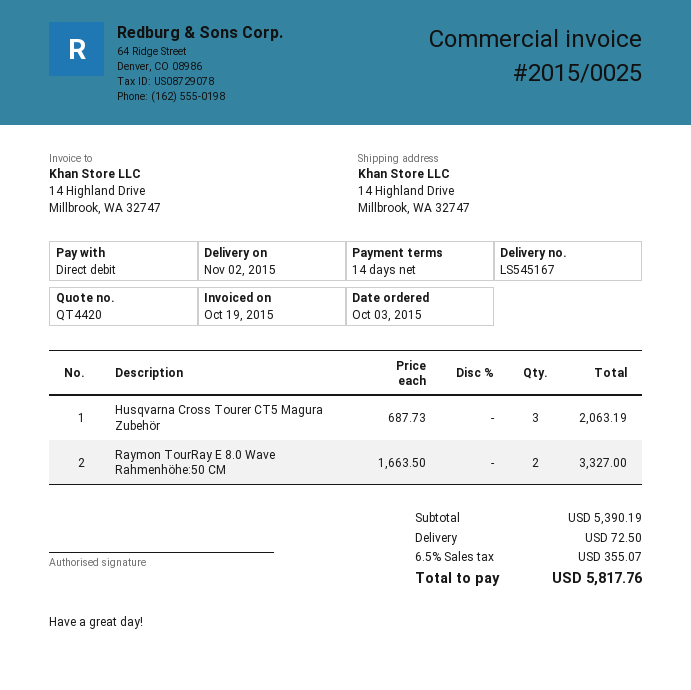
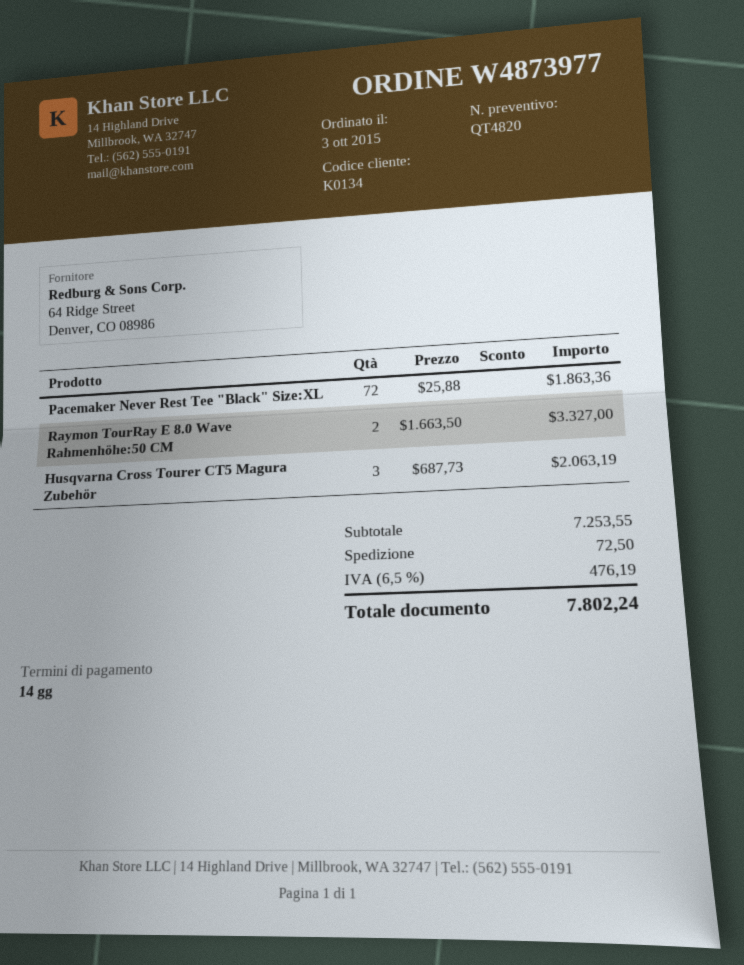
quote number: QT4420 -> QT4820
Pacemaker Never Rest Tee "Black" Size:XL: none -> 72 x 25.88 = 1863.36
subtotal: 5390.19 -> 7253.55
tax: 6.5% = 355.07 -> 6.5% = 476.19
total: 5817.76 -> 7802.24

